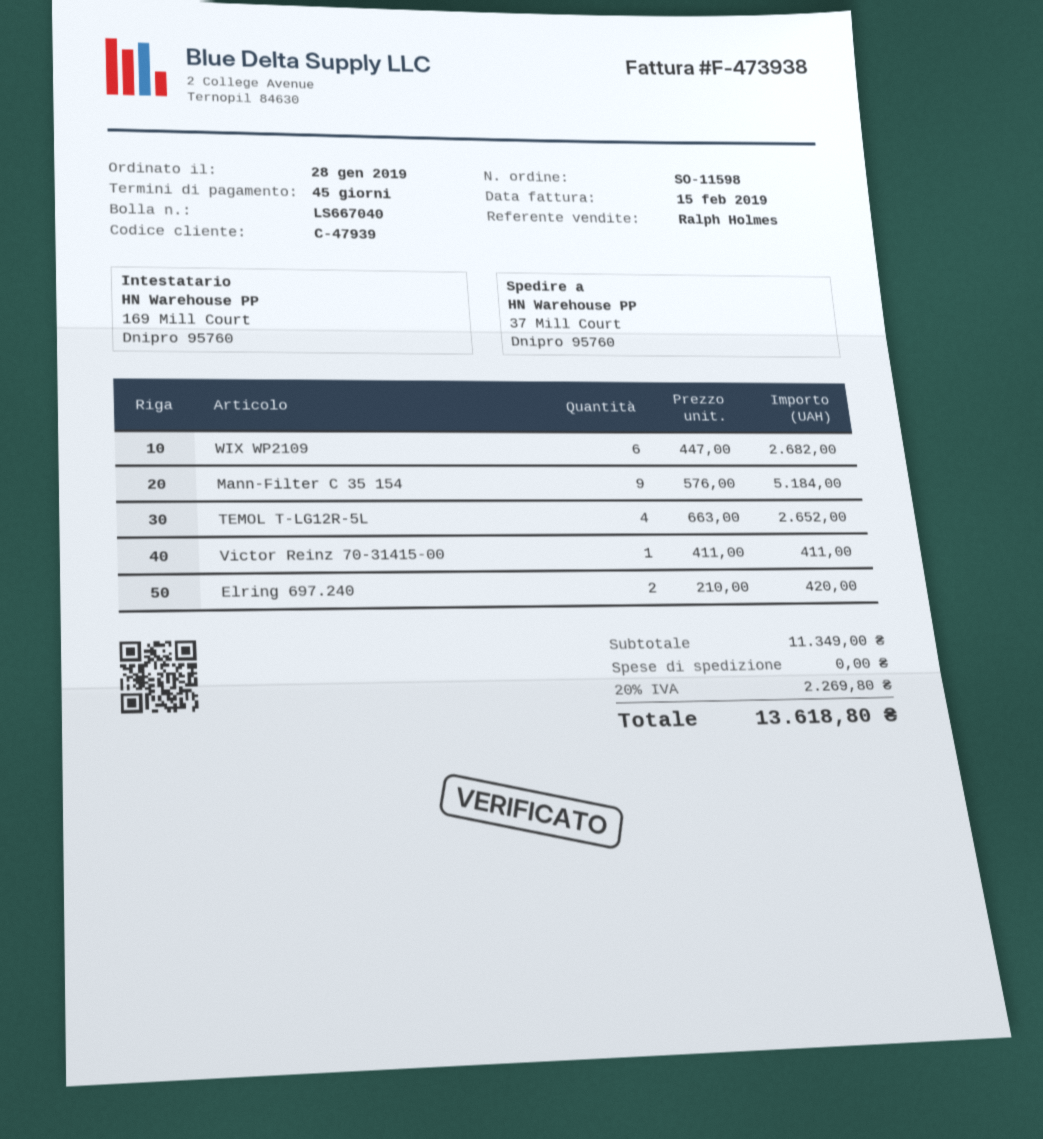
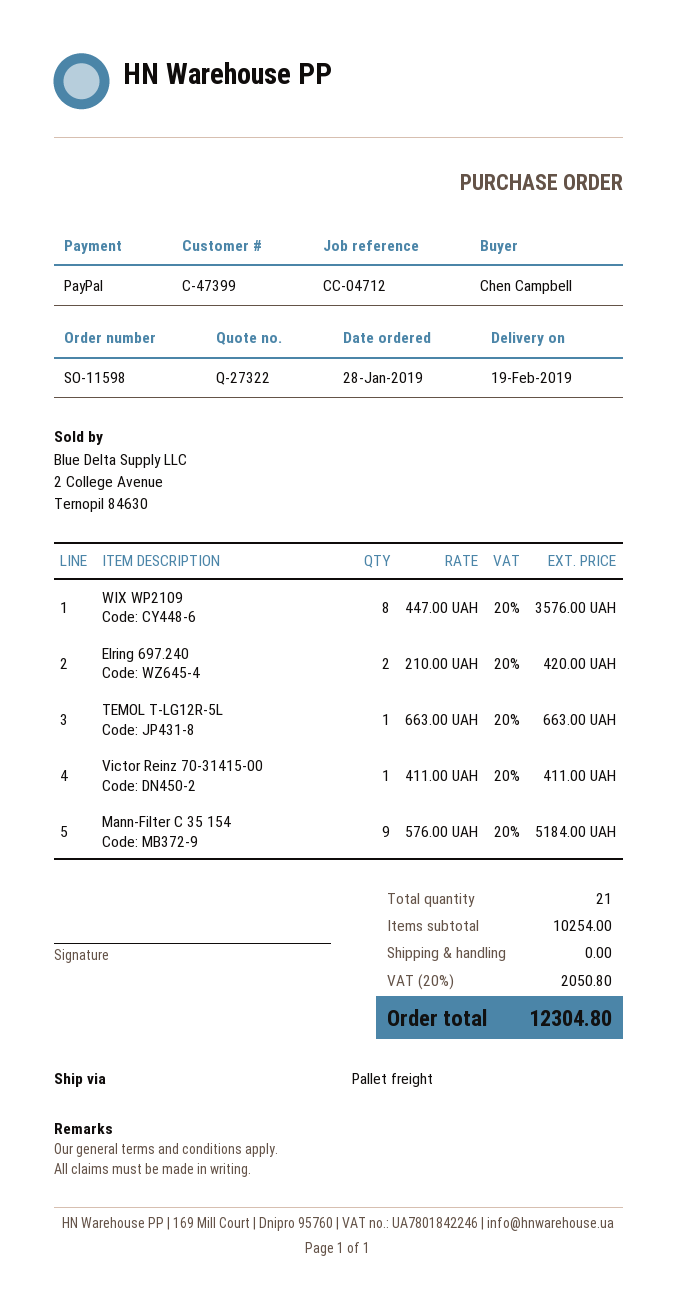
customer number: C-47939 -> C-47399
WIX WP2109: 6 x 447.00 = 2682.00 -> 8 x 447.00 = 3576.00
TEMOL T-LG12R-5L: 4 x 663.00 = 2652.00 -> 1 x 663.00 = 663.00
subtotal: 11349.00 -> 10254.00
tax: 20% = 2269.80 -> 20% = 2050.80
total: 13618.80 -> 12304.80

